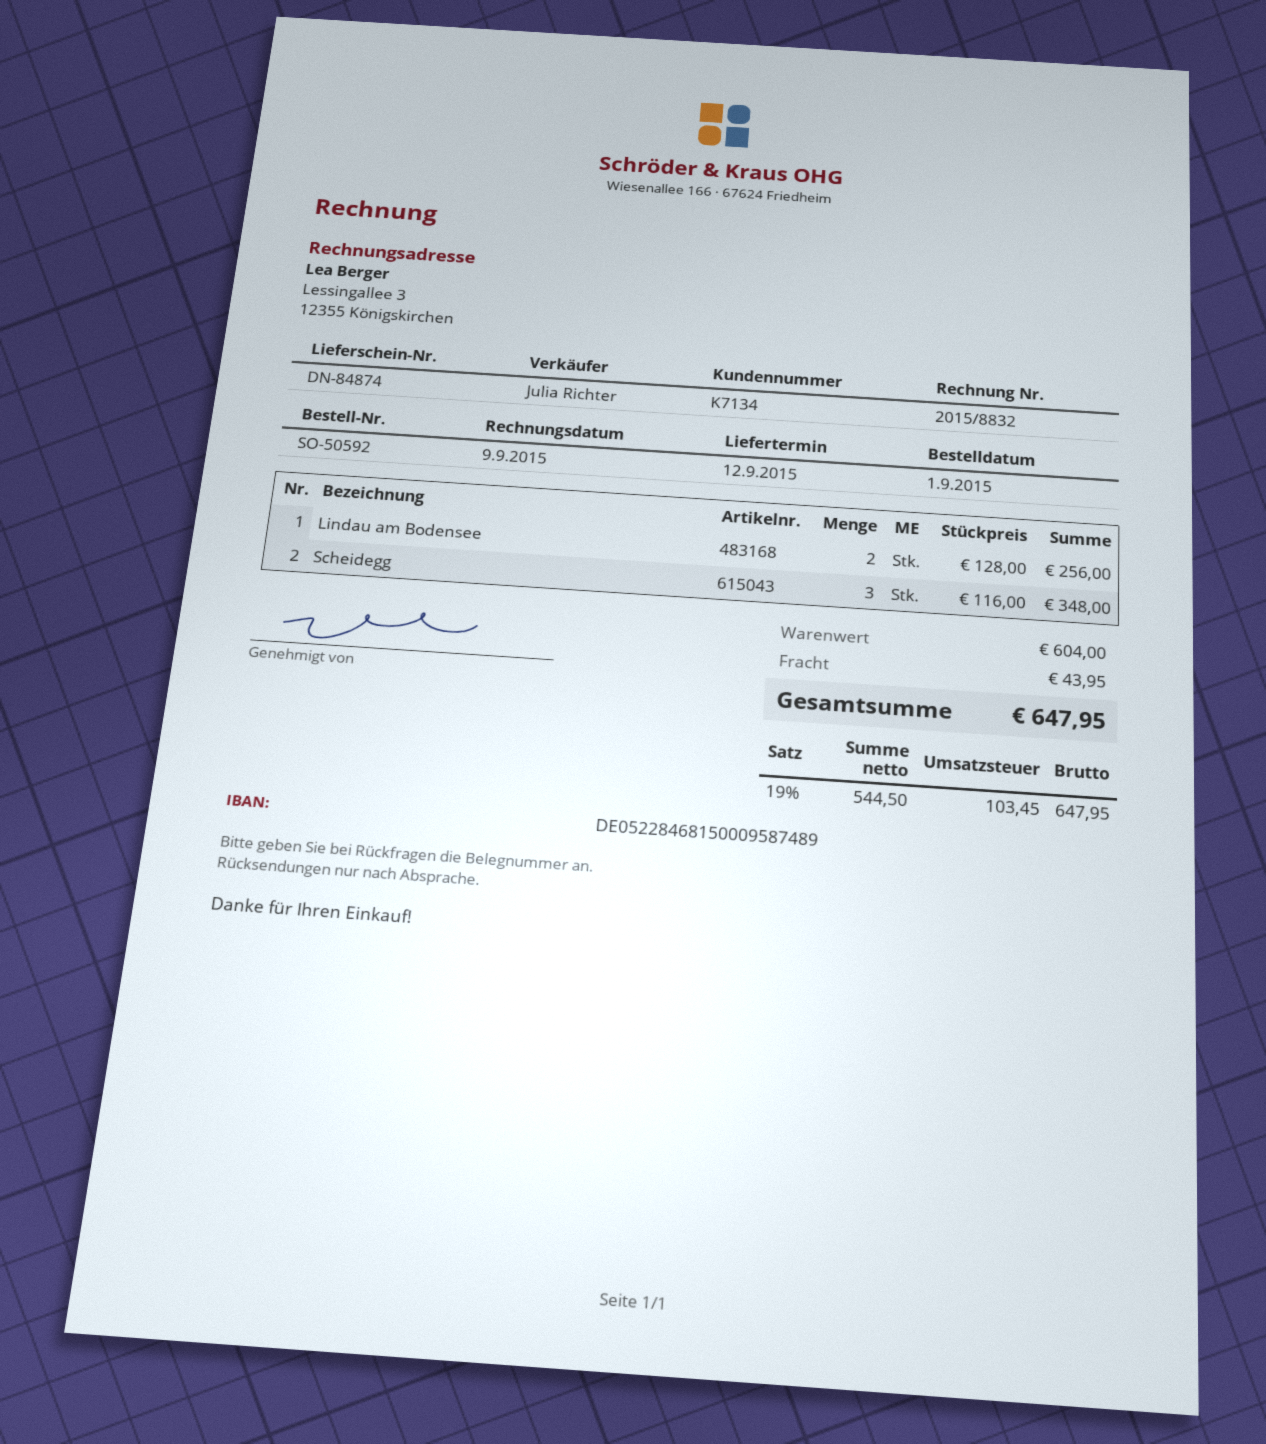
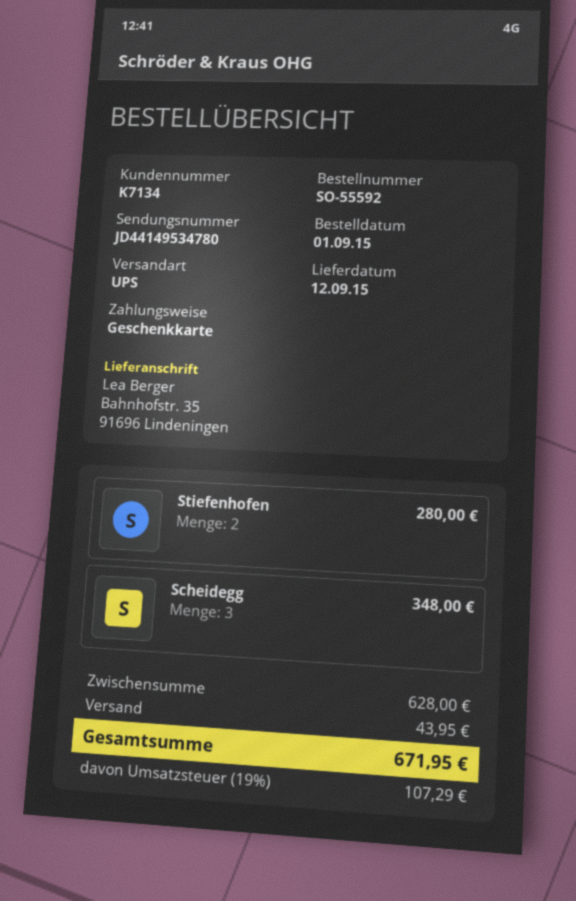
order number: SO-50592 -> SO-55592
Lindau am Bodensee: 2 for 256.00 -> none
Stiefenhofen: none -> 2 for 280.00
subtotal: 604.00 -> 628.00
tax: 19% = 103.45 -> 19% = 107.29
total: 647.95 -> 671.95

